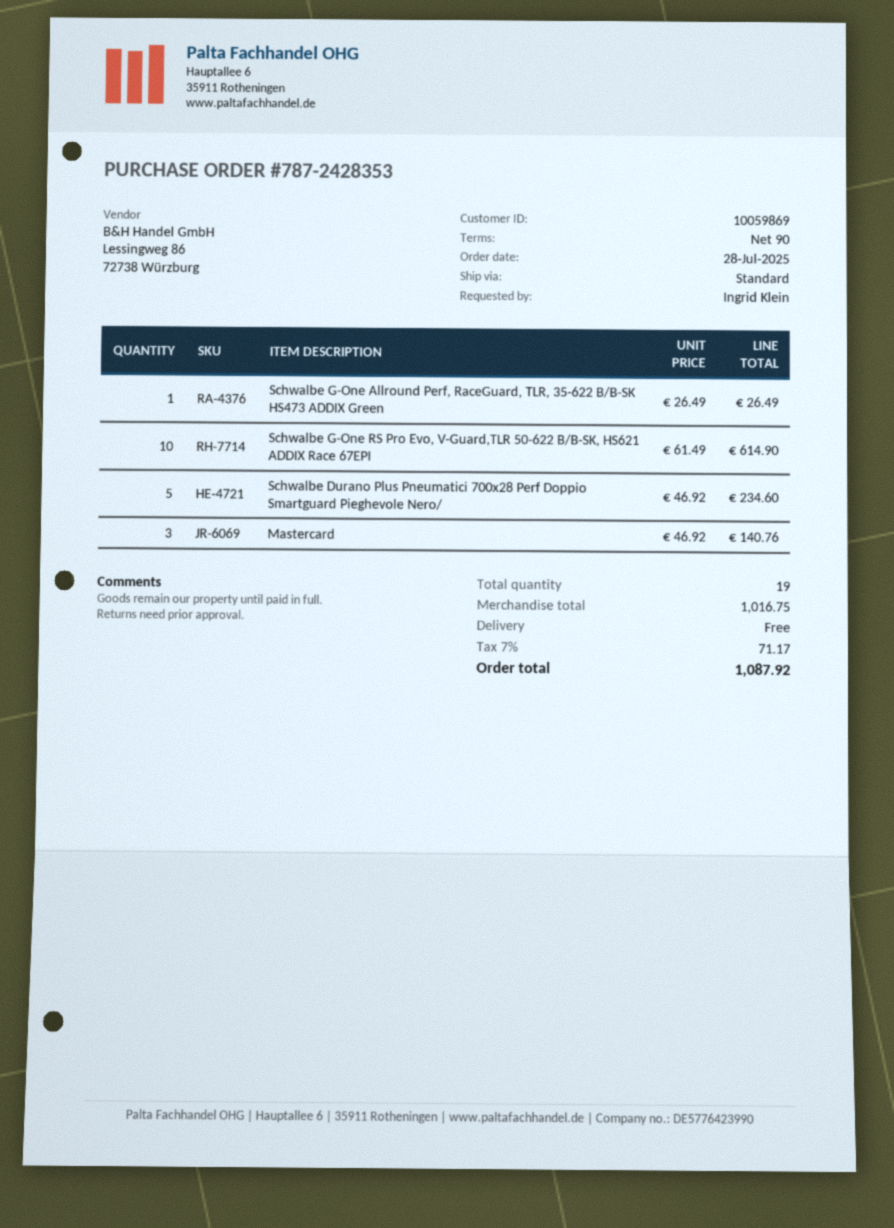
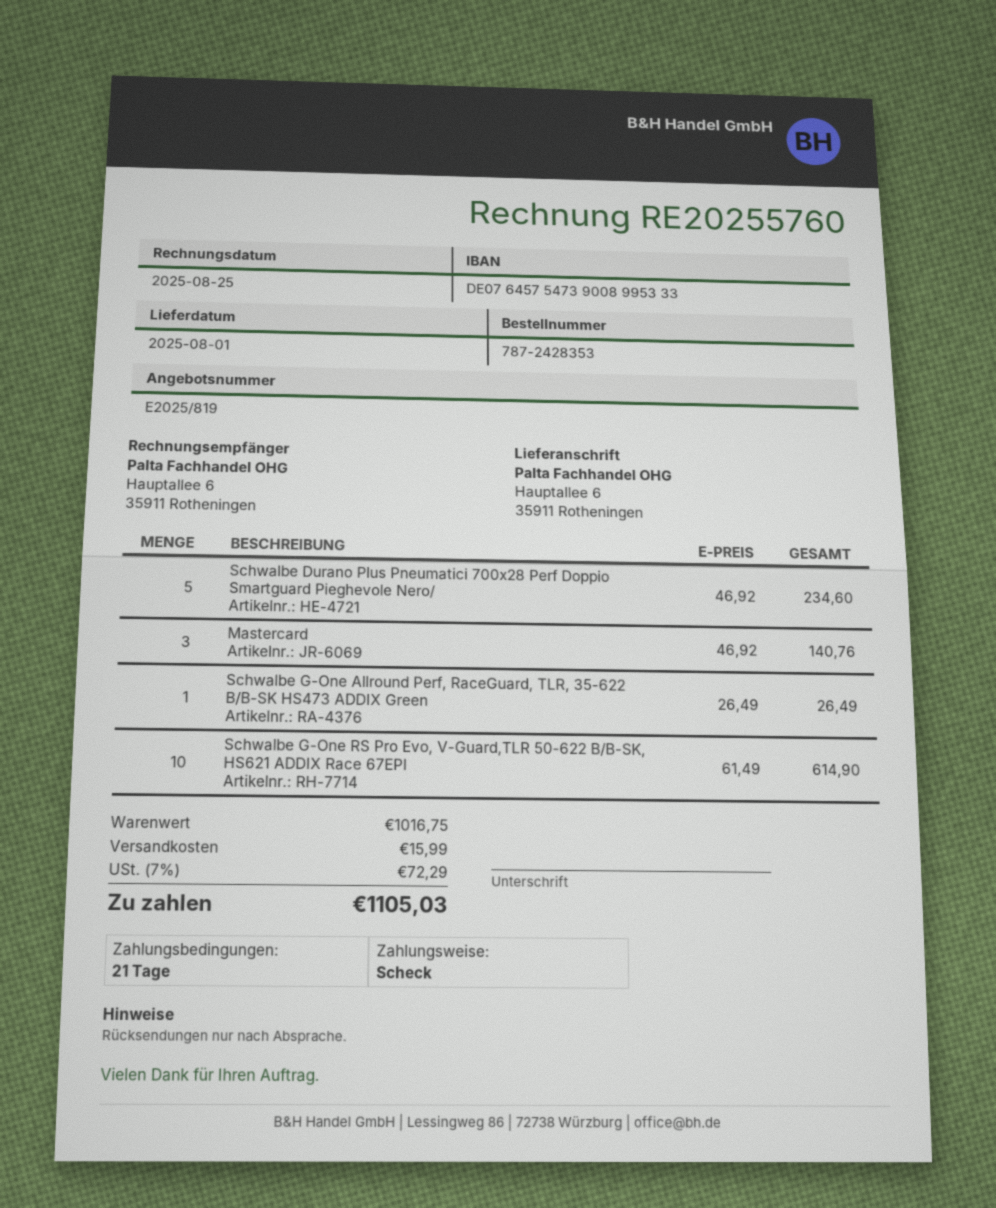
payment terms: 90 days -> 21 days
shipping: 0.00 -> 15.99
tax: 7% = 71.17 -> 7% = 72.29
total: 1087.92 -> 1105.03

